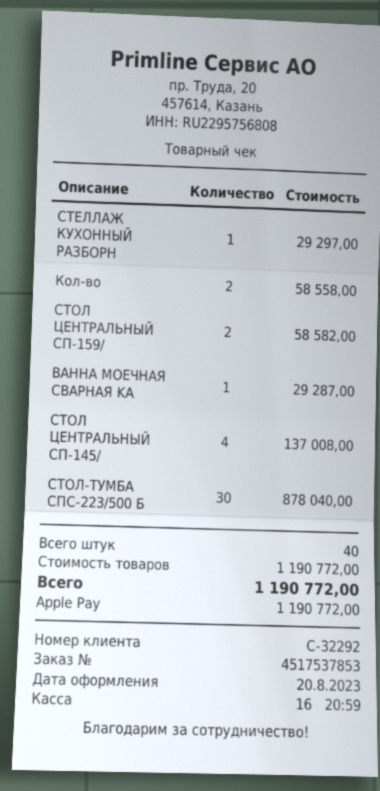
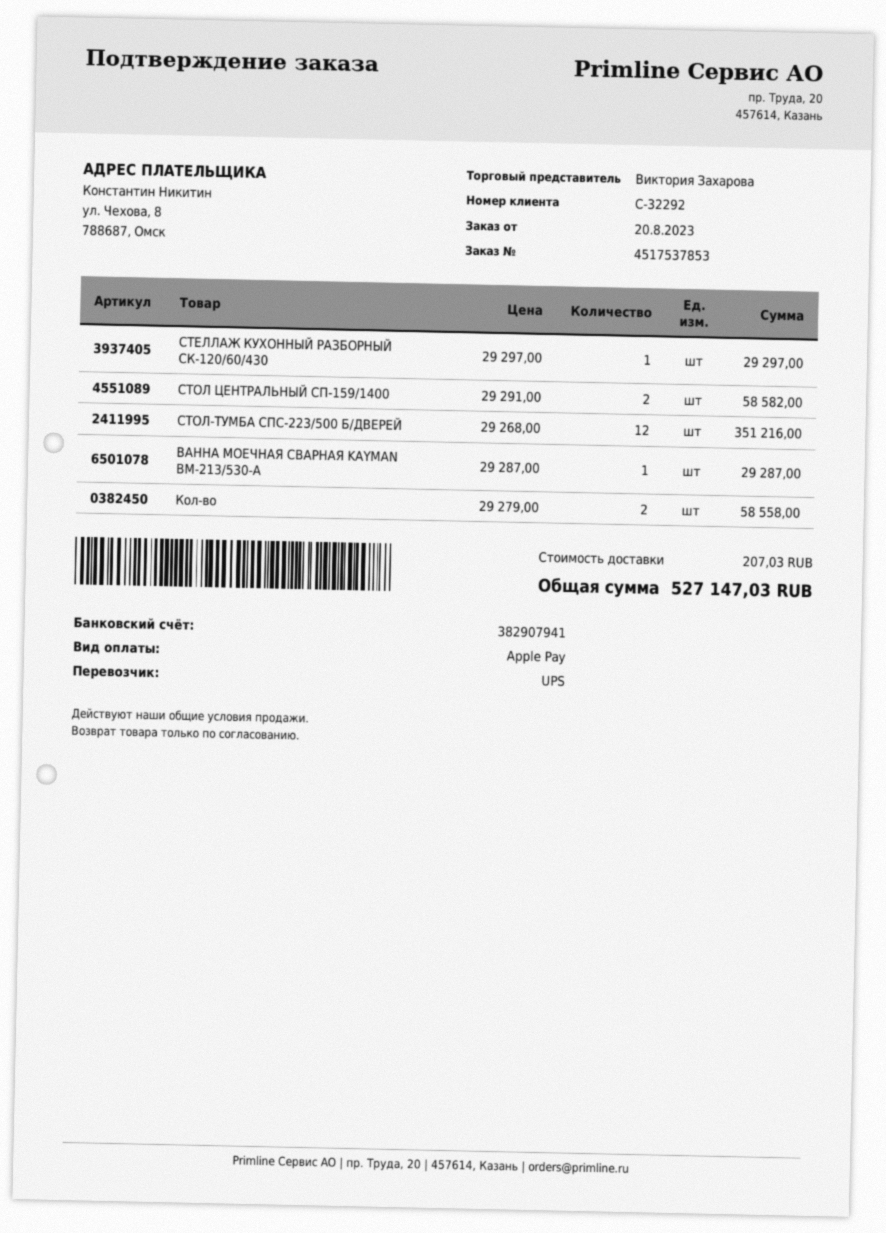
СТОЛ ЦЕНТРАЛЬНЫЙ СП-145/: 4 for 137008.00 -> none
СТОЛ-ТУМБА СПС-223/500 Б: 30 for 878040.00 -> 12 for 351216.00
shipping: none -> 207.03
total: 1190772.00 -> 527147.03

